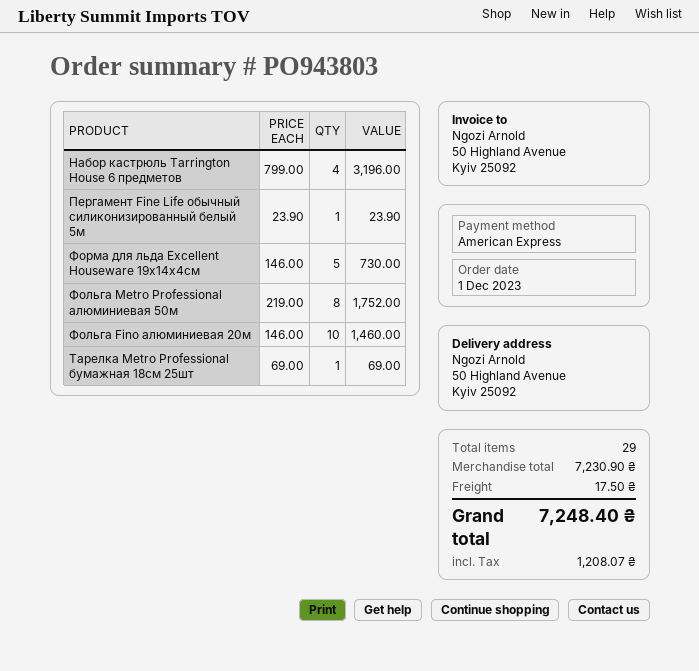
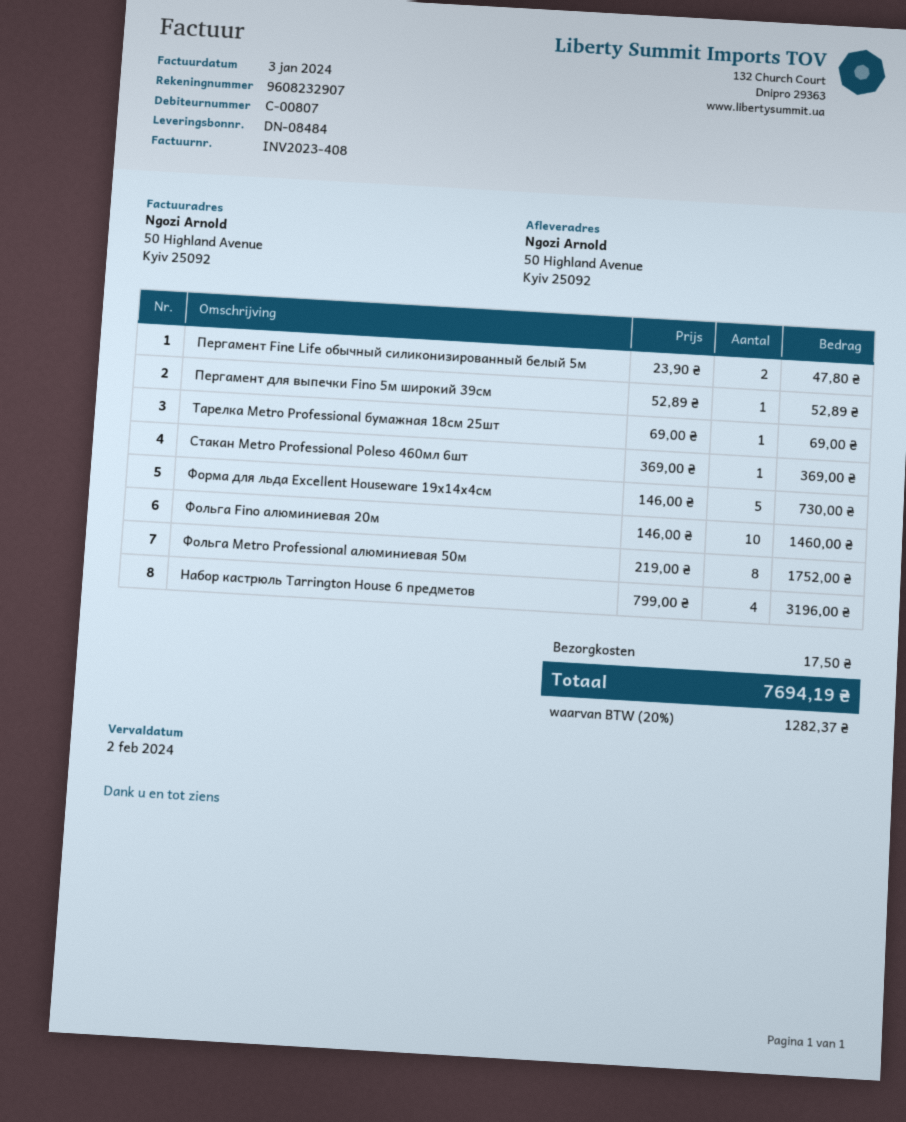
Пергамент Fine Life обычный силиконизированный белый 5м: 1 x 23.90 = 23.90 -> 2 x 23.90 = 47.80
Пергамент для выпечки Fino 5м широкий 39см: none -> 1 x 52.89 = 52.89
Стакан Metro Professional Poleso 460мл 6шт: none -> 1 x 369.00 = 369.00
tax: 1208.07 -> 1282.37
total: 7248.40 -> 7694.19

